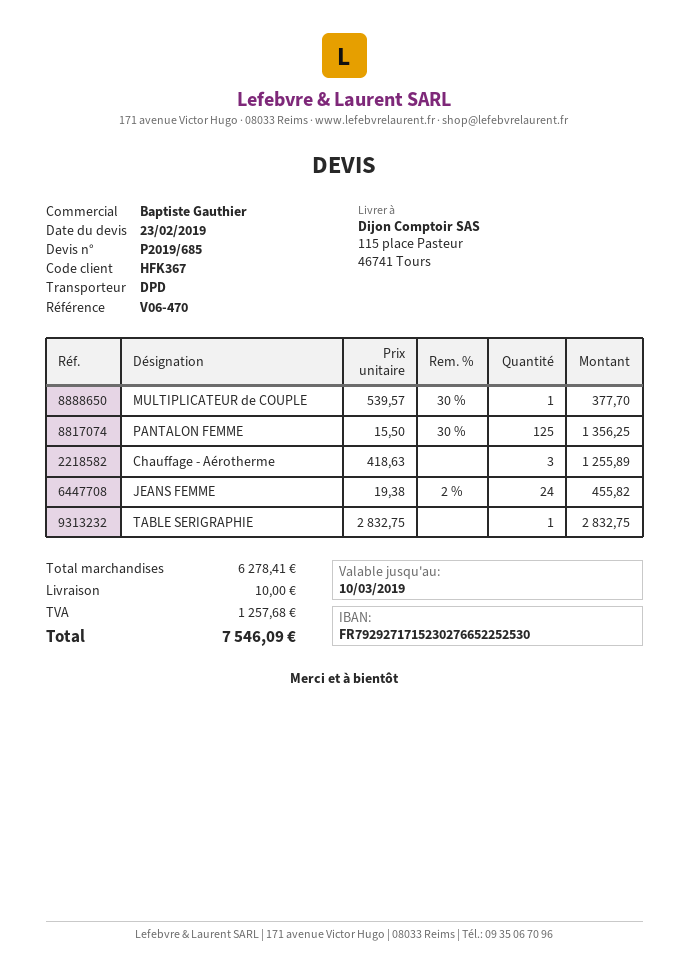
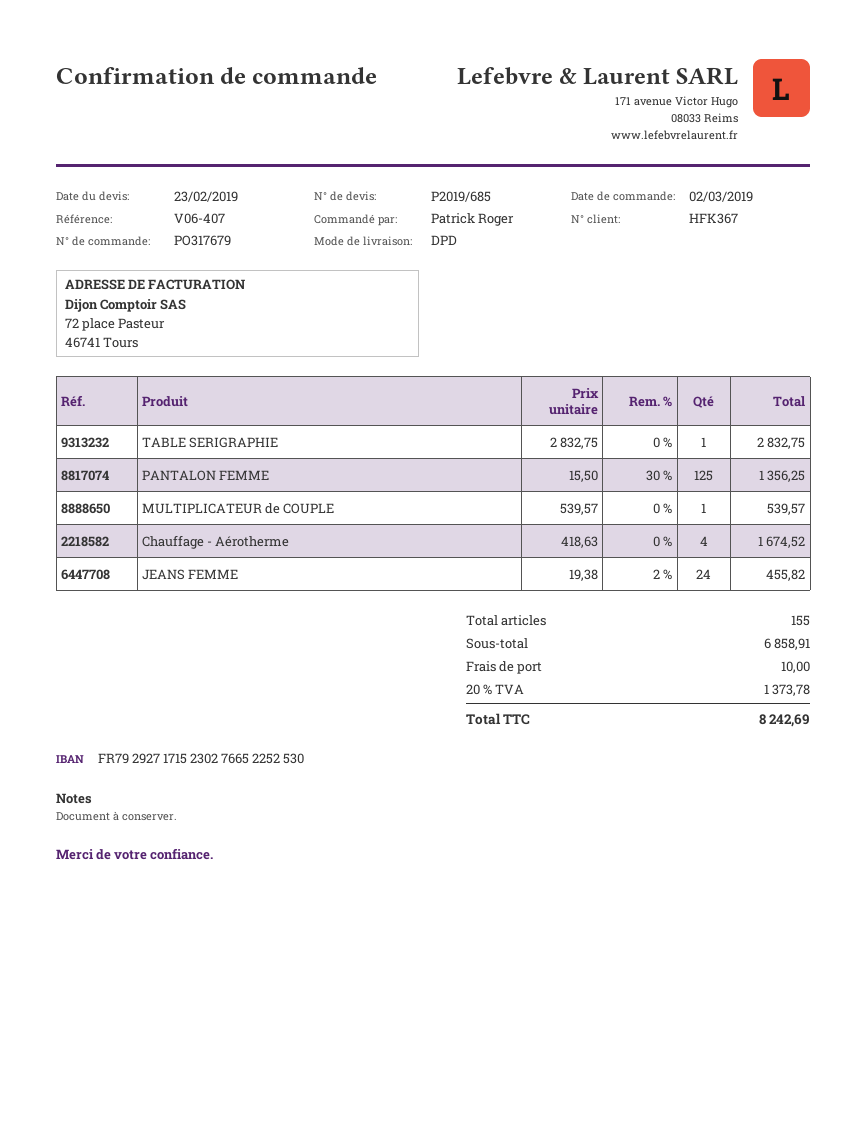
reference: V06-470 -> V06-407
MULTIPLICATEUR de COUPLE: 1 x 539.57 - 30% = 377.70 -> 1 x 539.57 = 539.57
Chauffage - Aérotherme: 3 x 418.63 = 1255.89 -> 4 x 418.63 = 1674.52
subtotal: 6278.41 -> 6858.91
tax: 1257.68 -> 1373.78
total: 7546.09 -> 8242.69

